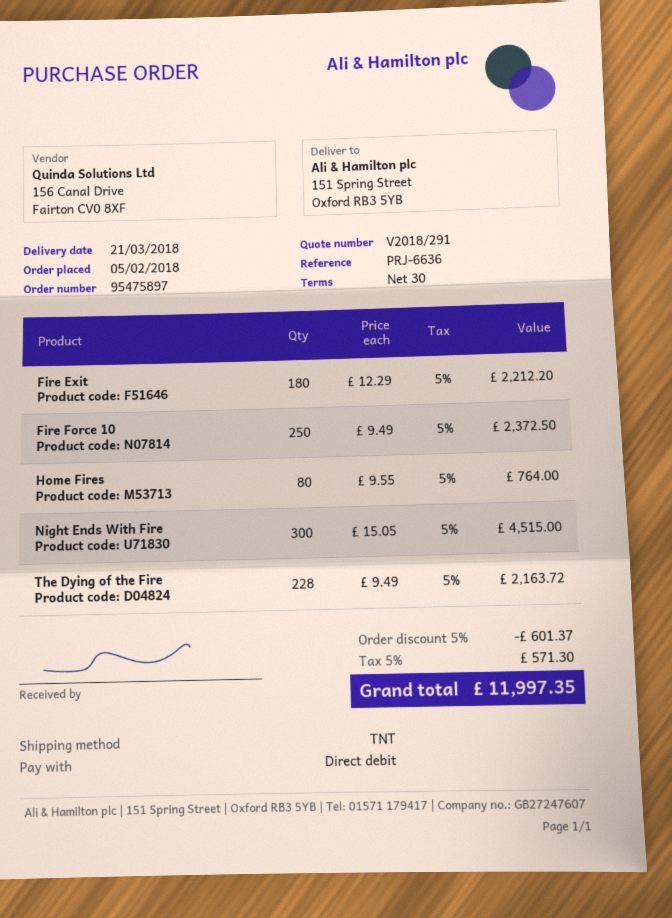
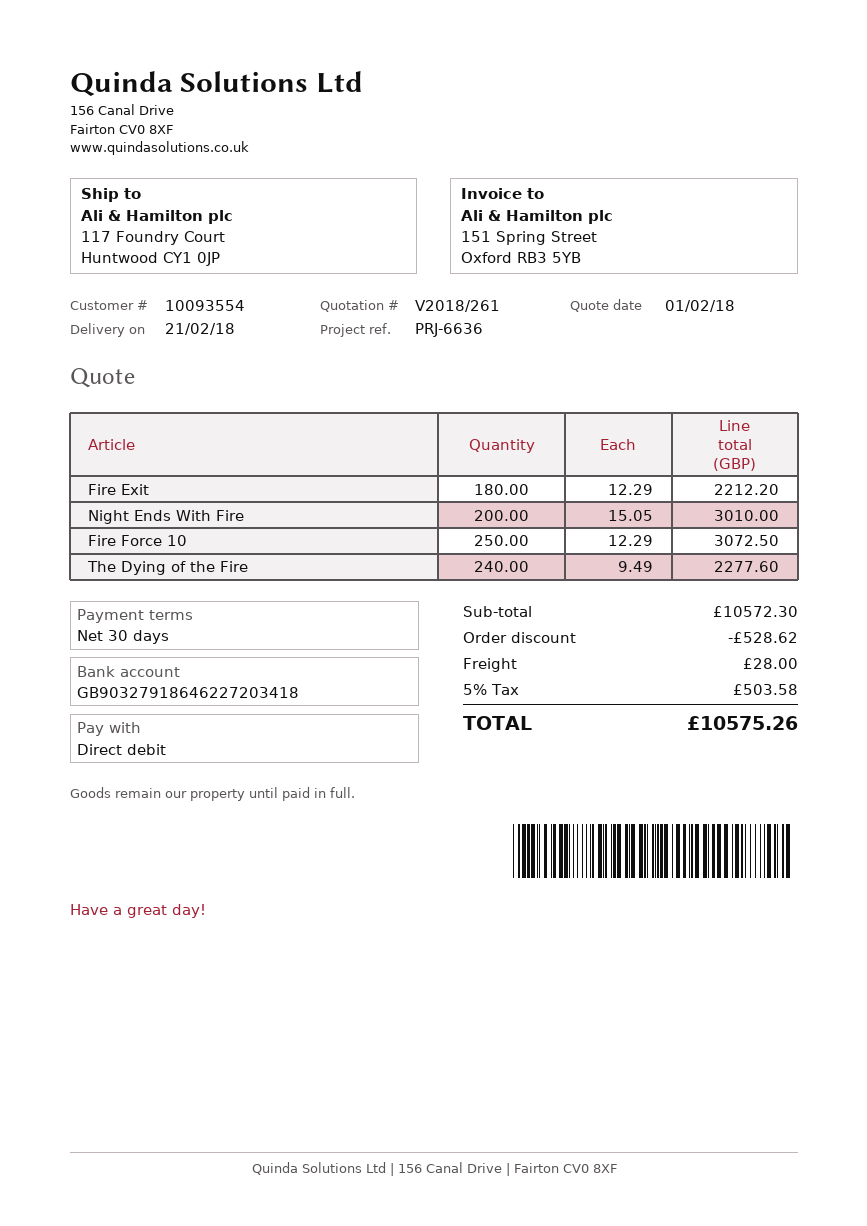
quote number: V2018/291 -> V2018/261
delivery date: 2018-03-21 -> 2018-02-21
ship to: 151 Spring Street, Oxford RB3 5YB -> 117 Foundry Court, Huntwood CY1 0JP
Fire Force 10: 250 x 9.49 = 2372.50 -> 250 x 12.29 = 3072.50
Home Fires: 80 x 9.55 = 764.00 -> none
Night Ends With Fire: 300 x 15.05 = 4515.00 -> 200 x 15.05 = 3010.00
The Dying of the Fire: 228 x 9.49 = 2163.72 -> 240 x 9.49 = 2277.60
discount: 601.37 -> 528.62
shipping: none -> 28.00
tax: 5% = 571.30 -> 5% = 503.58
total: 11997.35 -> 10575.26

